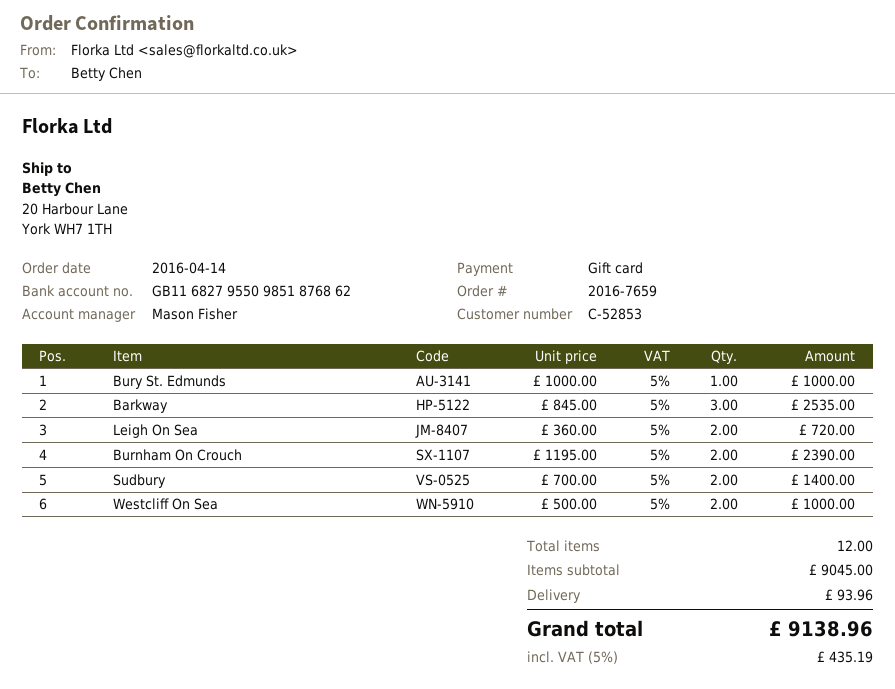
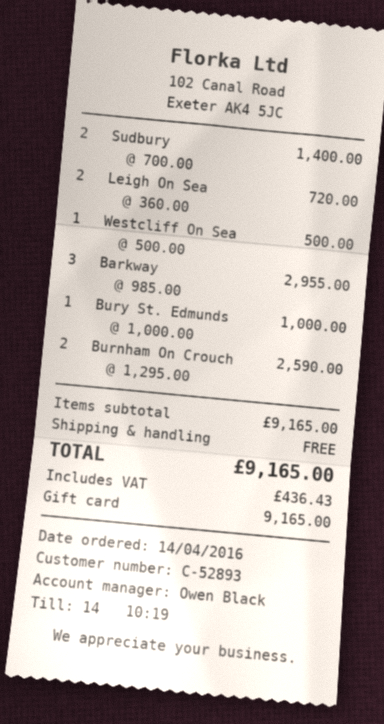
customer number: C-52853 -> C-52893
sales rep: Mason Fisher -> Owen Black
Barkway: 3 x 845.00 = 2535.00 -> 3 x 985.00 = 2955.00
Burnham On Crouch: 2 x 1195.00 = 2390.00 -> 2 x 1295.00 = 2590.00
Westcliff On Sea: 2 x 500.00 = 1000.00 -> 1 x 500.00 = 500.00
subtotal: 9045.00 -> 9165.00
shipping: 93.96 -> 0.00
tax: 435.19 -> 436.43
total: 9138.96 -> 9165.00

